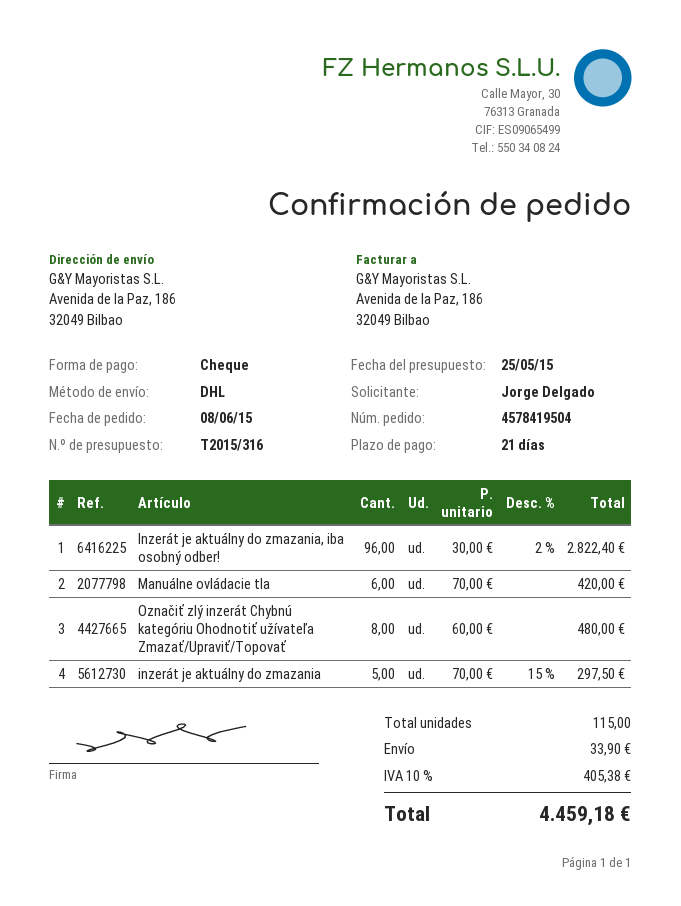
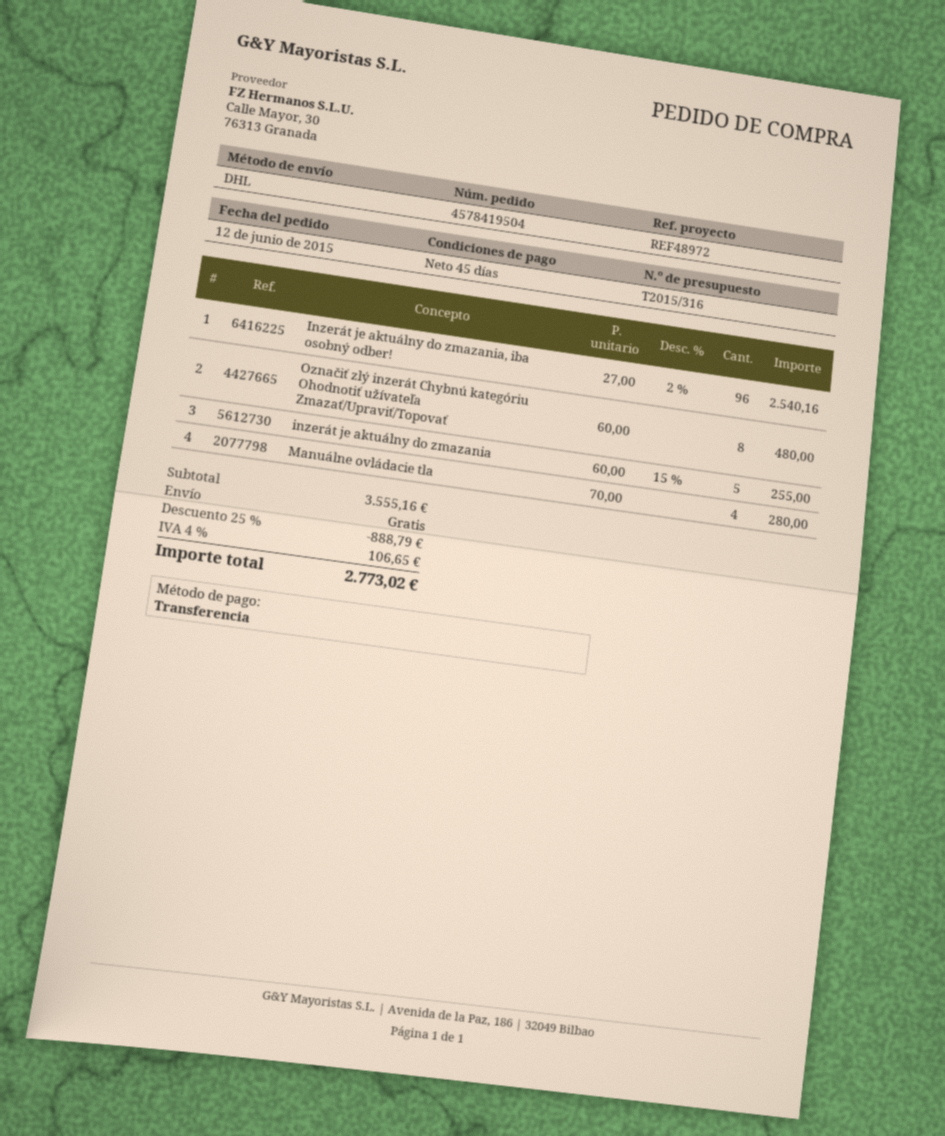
order date: 2015-06-08 -> 2015-06-12
payment terms: 21 days -> 45 days
payment method: cheque -> bank transfer
Inzerát je aktuálny do zmazania, iba osobný odber!: 96 x 30.00 - 2% = 2822.40 -> 96 x 27.00 - 2% = 2540.16
Manuálne ovládacie tla: 6 x 70.00 = 420.00 -> 4 x 70.00 = 280.00
inzerát je aktuálny do zmazania: 5 x 70.00 - 15% = 297.50 -> 5 x 60.00 - 15% = 255.00
discount: none -> 25% = 888.79
shipping: 33.90 -> 0.00
tax: 10% = 405.38 -> 4% = 106.65
total: 4459.18 -> 2773.02

